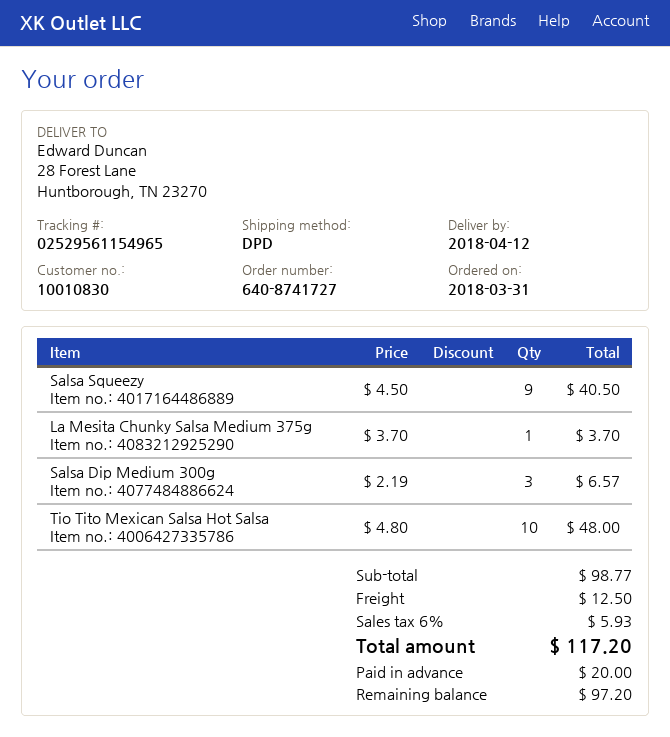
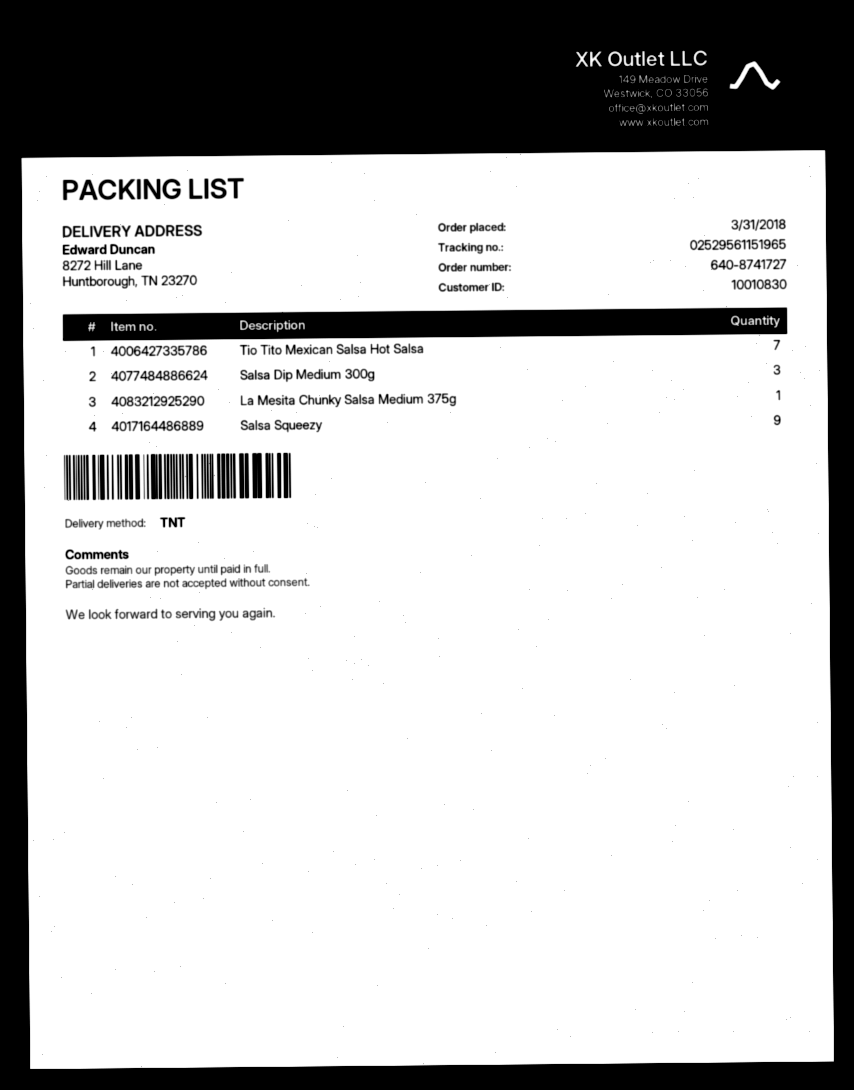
shipping method: DPD -> TNT
tracking number: 02529561154965 -> 02529561151965
ship to: 28 Forest Lane, Huntborough, TN 23270 -> 8272 Hill Lane, Huntborough, TN 23270
Tio Tito Mexican Salsa Hot Salsa: 10 -> 7

